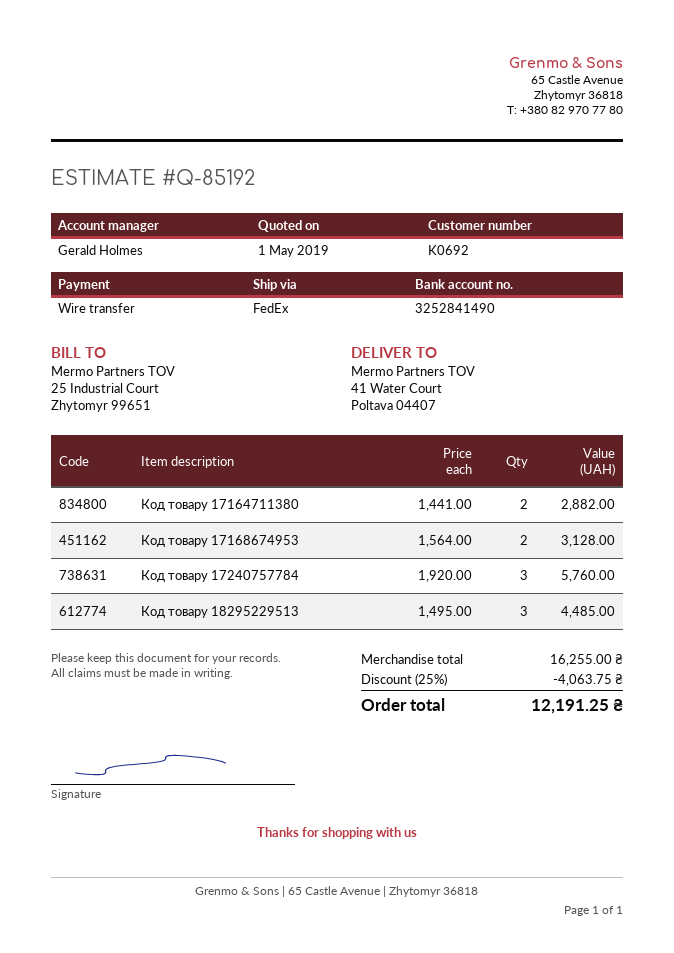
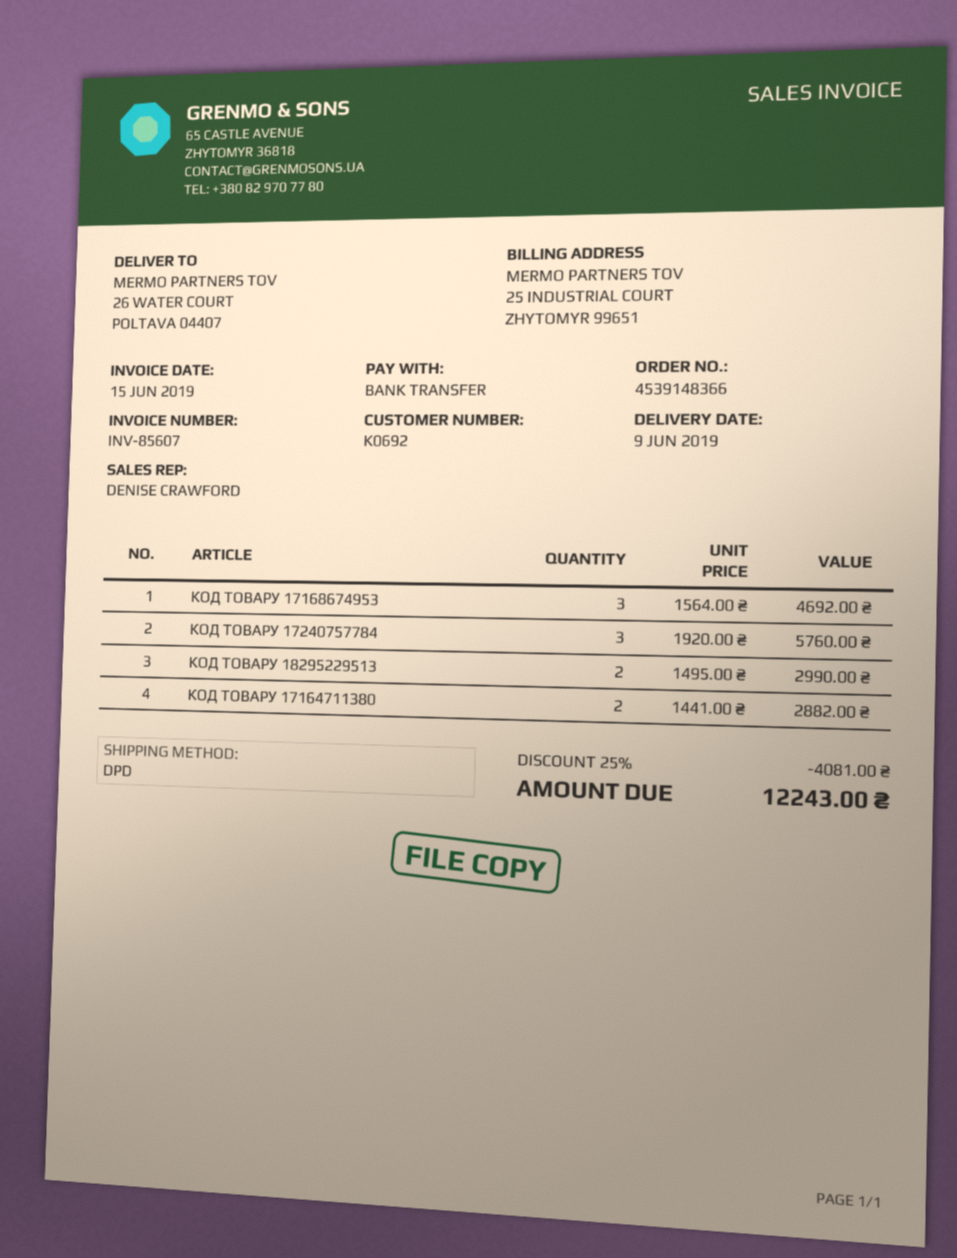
sales rep: Gerald Holmes -> DENISE CRAWFORD
shipping method: FedEx -> DPD
ship to: 41 Water Court, Poltava 04407 -> 26 WATER COURT, POLTAVA 04407
Код товару 17168674953: 2 x 1564.00 = 3128.00 -> 3 x 1564.00 = 4692.00
Код товару 18295229513: 3 x 1495.00 = 4485.00 -> 2 x 1495.00 = 2990.00
discount: 25% = 4063.75 -> 25% = 4081.00
total: 12191.25 -> 12243.00

